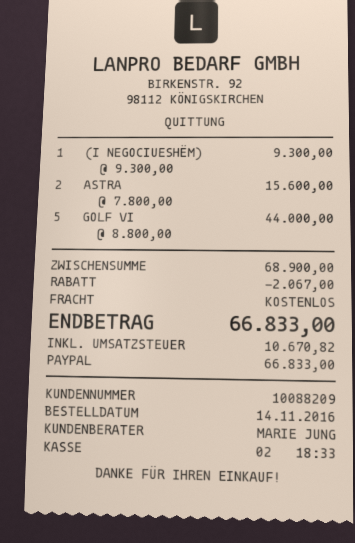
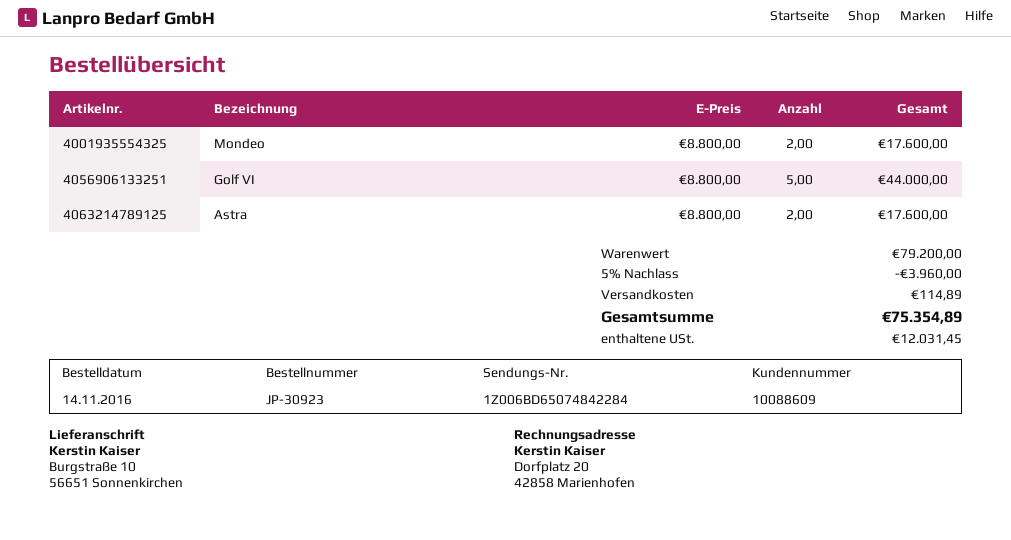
customer number: 10088209 -> 10088609
(I NEGOCIUESHËM): 1 x 9300.00 = 9300.00 -> none
ASTRA: 2 x 7800.00 = 15600.00 -> 2 x 8800.00 = 17600.00
Mondeo: none -> 2 x 8800.00 = 17600.00
subtotal: 68900.00 -> 79200.00
discount: 2067.00 -> 3960.00
shipping: 0.00 -> 114.89
tax: 10670.82 -> 12031.45
total: 66833.00 -> 75354.89

